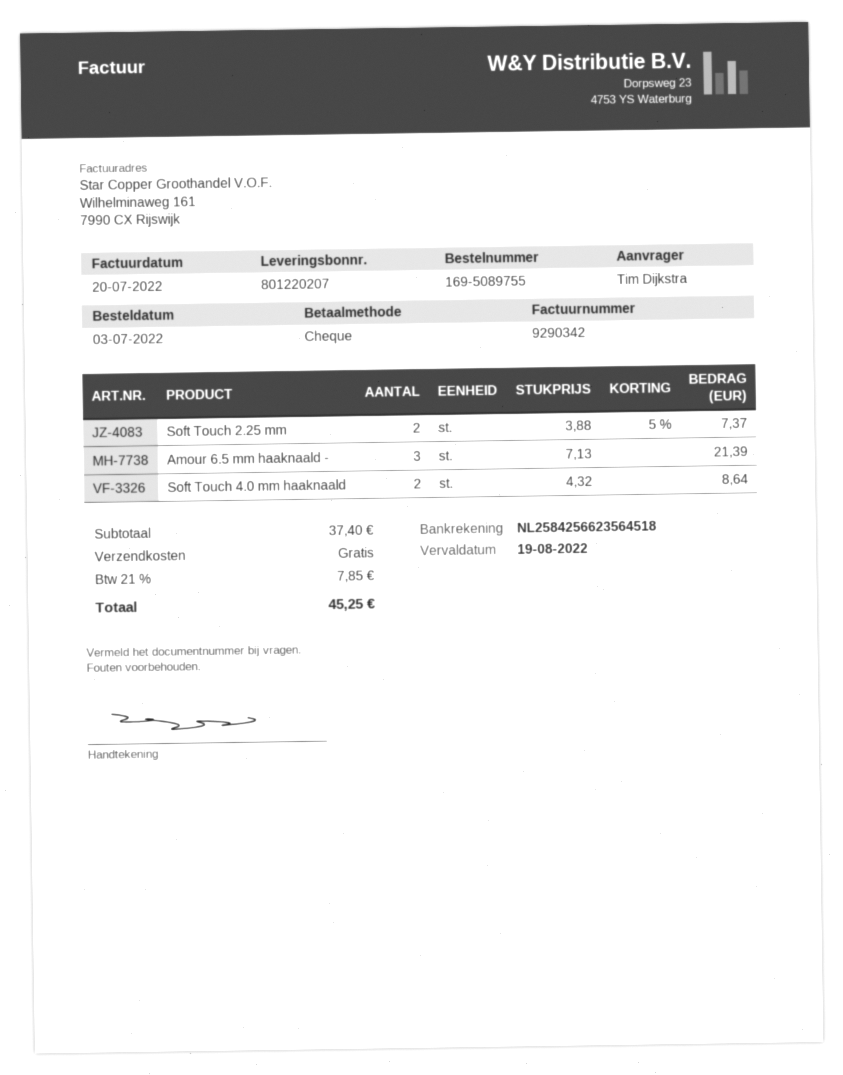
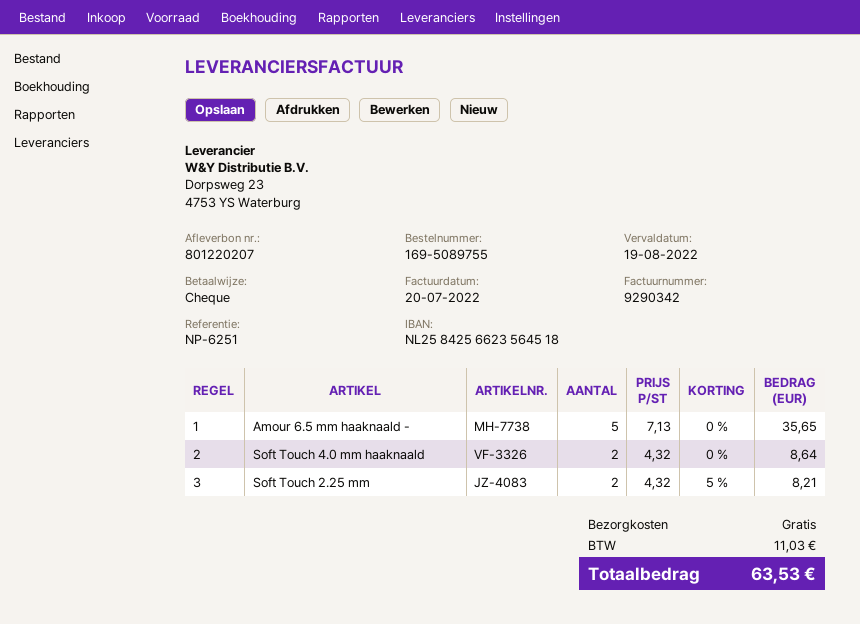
Soft Touch 2.25 mm: 2 x 3.88 - 5% = 7.37 -> 2 x 4.32 - 5% = 8.21
Amour 6.5 mm haaknaald -: 3 x 7.13 = 21.39 -> 5 x 7.13 = 35.65
tax: 7.85 -> 11.03
total: 45.25 -> 63.53

